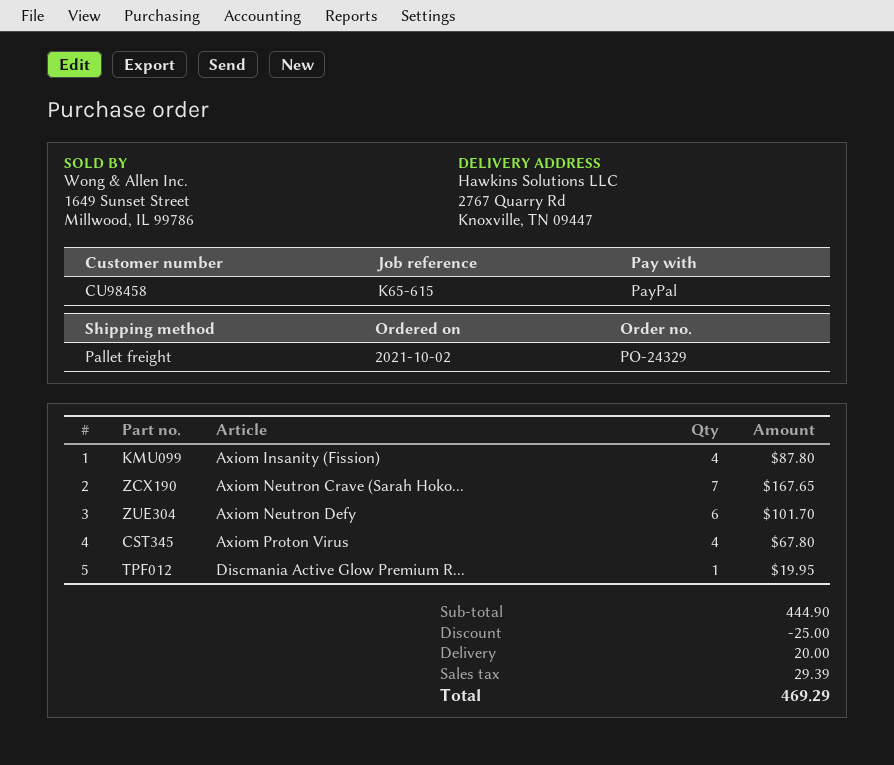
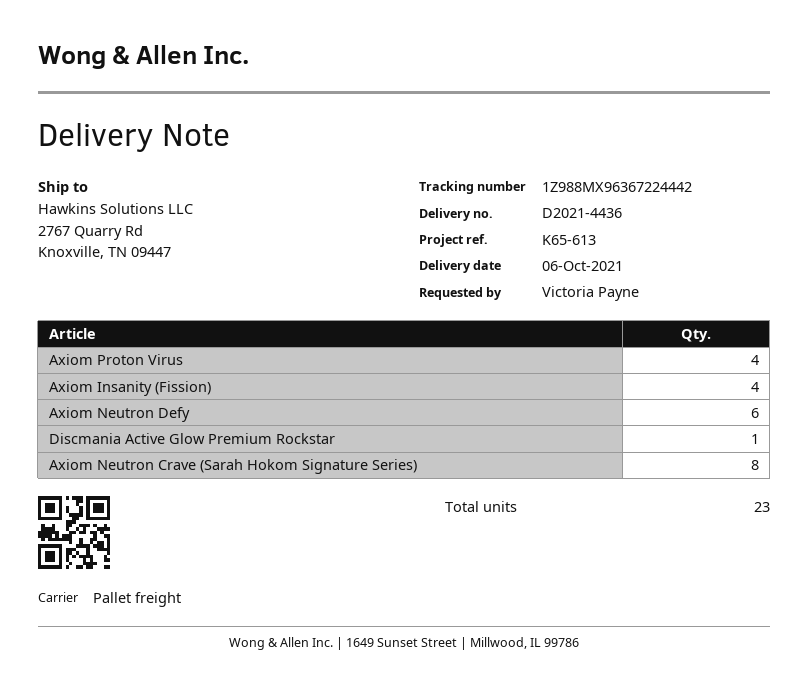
reference: K65-615 -> K65-613
Axiom Neutron Crave (Sarah Hoko...: 7 -> 8

